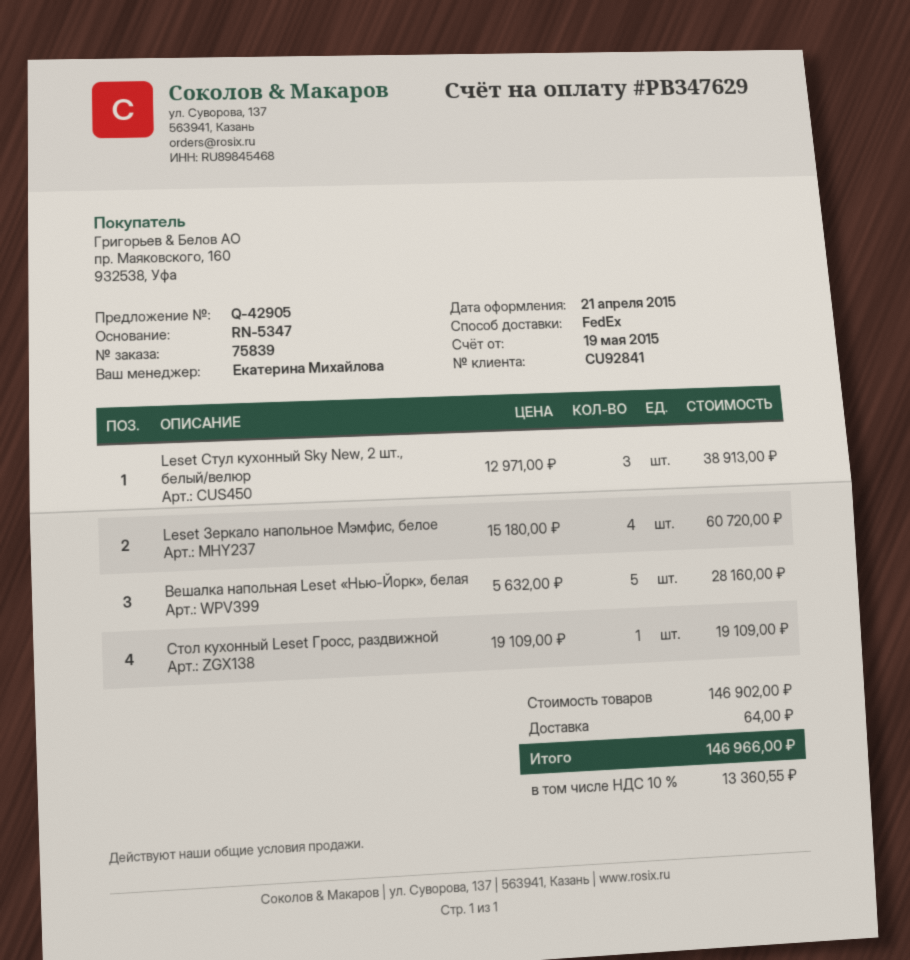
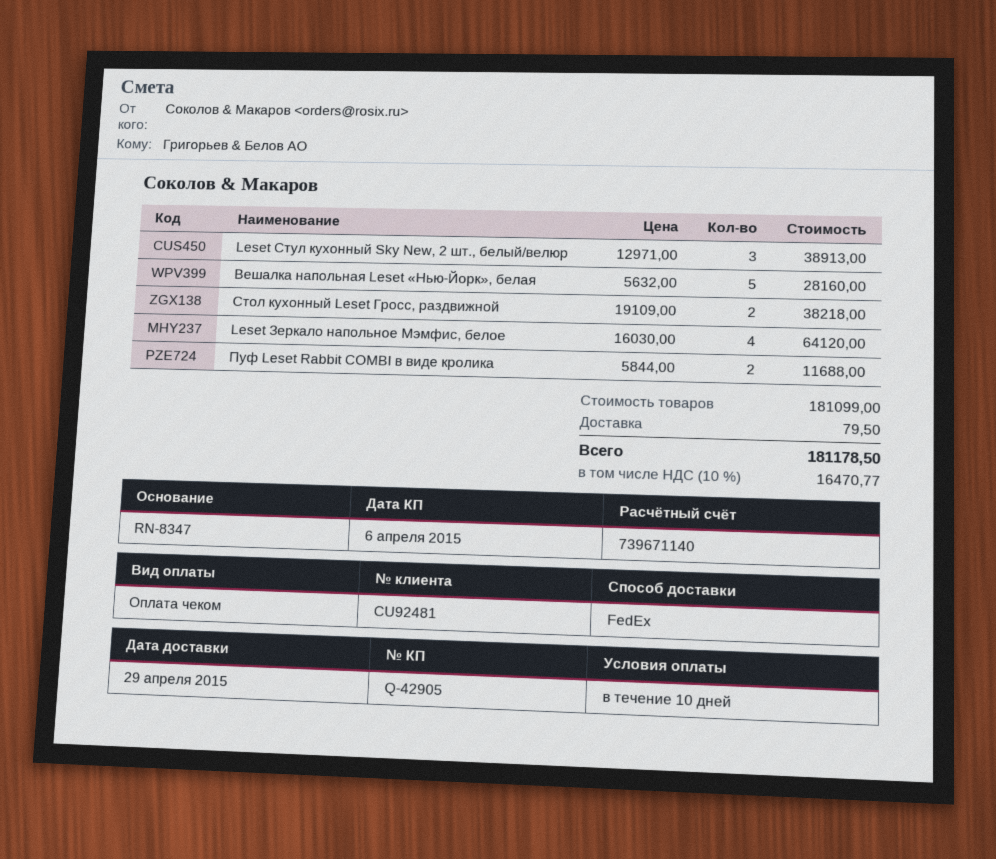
customer number: CU92841 -> CU92481
reference: RN-5347 -> RN-8347
Leset Зеркало напольное Мэмфис, белое: 4 x 15180.00 = 60720.00 -> 4 x 16030.00 = 64120.00
Стол кухонный Leset Гросс, раздвижной: 1 x 19109.00 = 19109.00 -> 2 x 19109.00 = 38218.00
Пуф Leset Rabbit COMBI в виде кролика: none -> 2 x 5844.00 = 11688.00
subtotal: 146902.00 -> 181099.00
shipping: 64.00 -> 79.50
tax: 10% = 13360.55 -> 10% = 16470.77
total: 146966.00 -> 181178.50

